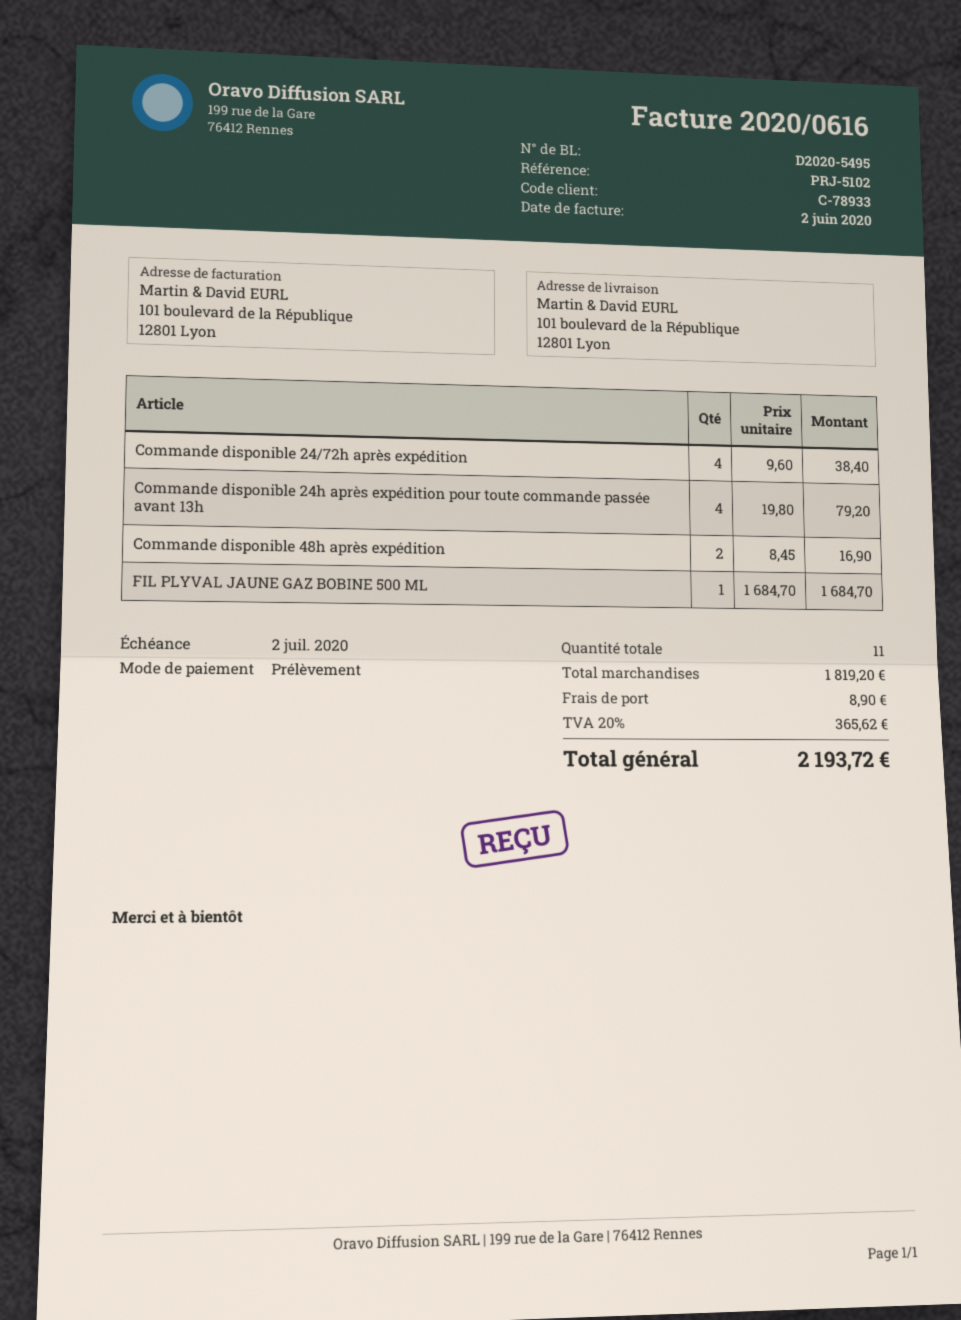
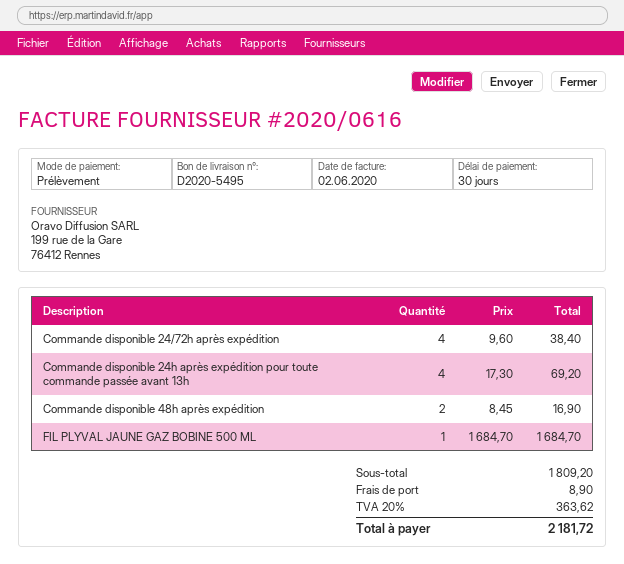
Commande disponible 24h après expédition pour toute commande passée avant 13h: 4 x 19.80 = 79.20 -> 4 x 17.30 = 69.20
subtotal: 1819.20 -> 1809.20
tax: 20% = 365.62 -> 20% = 363.62
total: 2193.72 -> 2181.72

